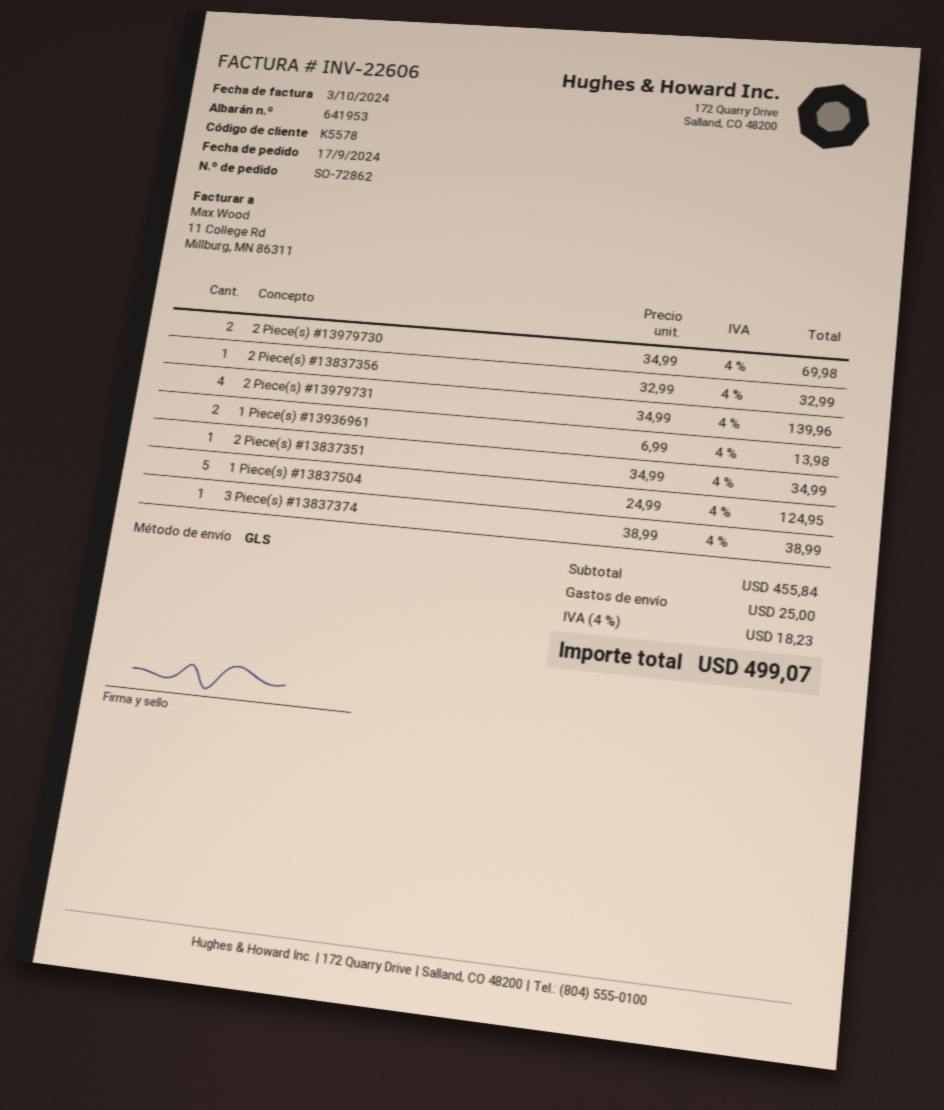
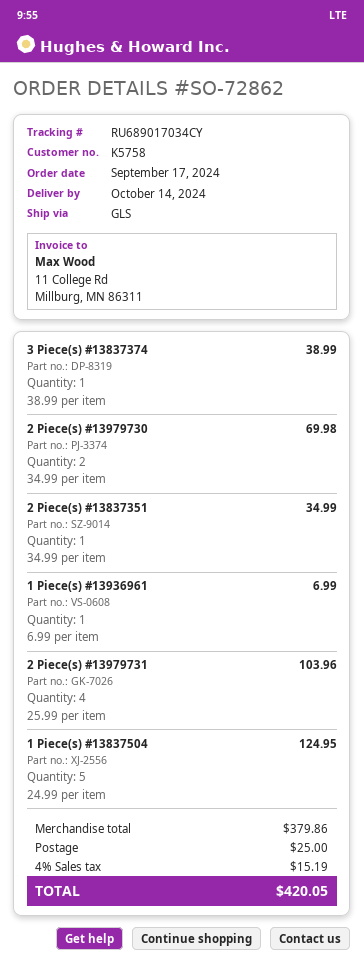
customer number: K5578 -> K5758
2 Piece(s) #13837356: 1 x 32.99 = 32.99 -> none
2 Piece(s) #13979731: 4 x 34.99 = 139.96 -> 4 x 25.99 = 103.96
1 Piece(s) #13936961: 2 x 6.99 = 13.98 -> 1 x 6.99 = 6.99
subtotal: 455.84 -> 379.86
tax: 4% = 18.23 -> 4% = 15.19
total: 499.07 -> 420.05

